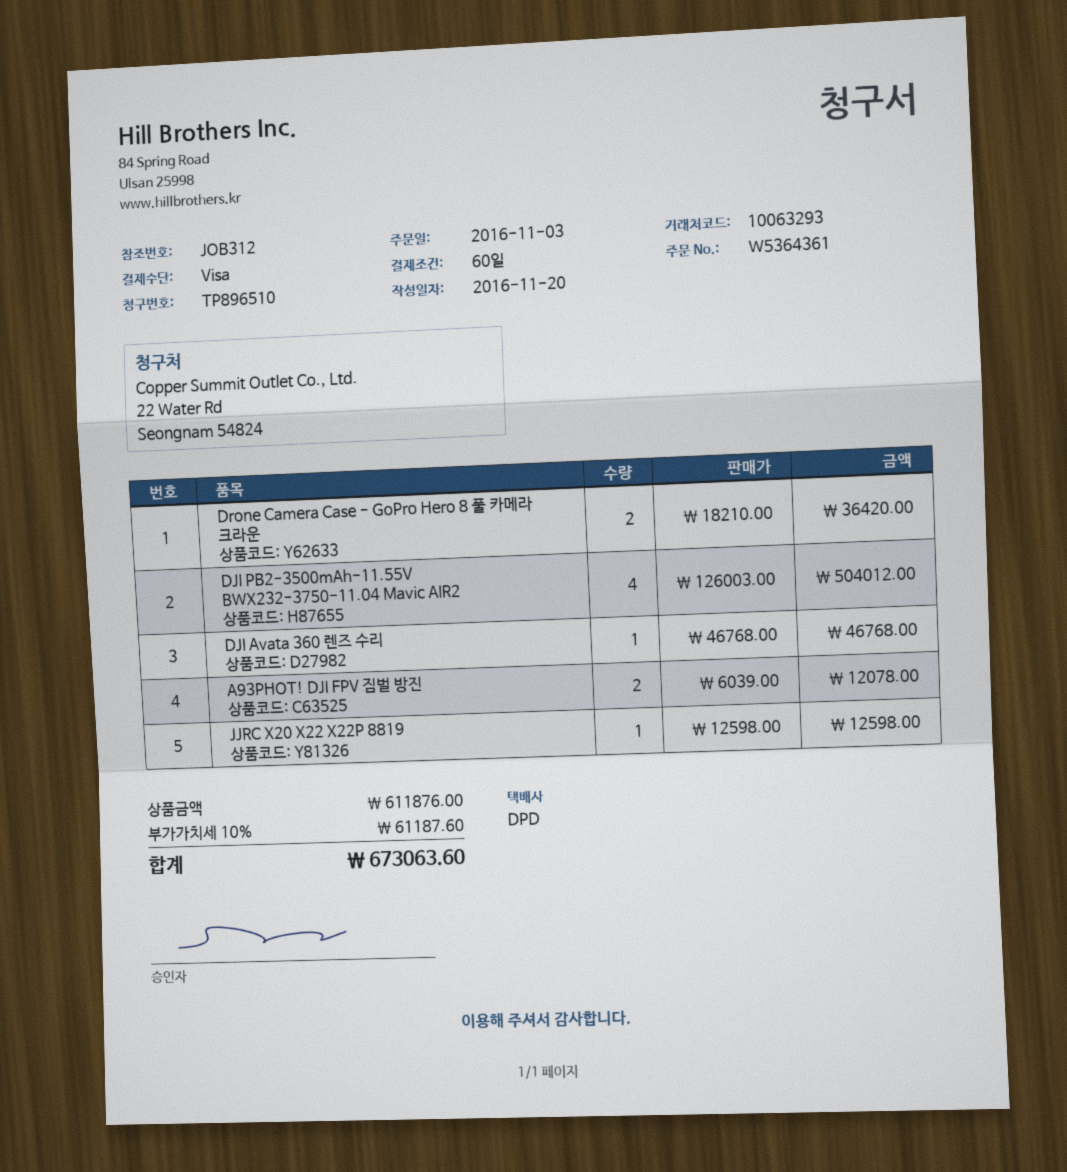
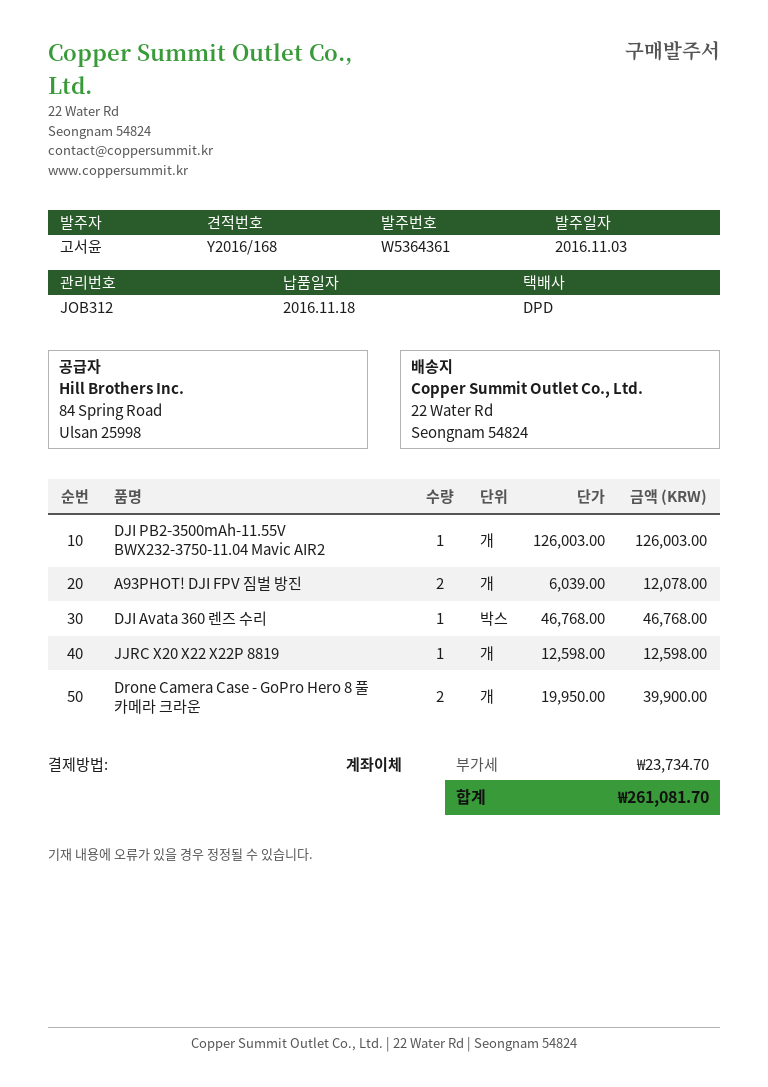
payment method: Visa -> bank transfer
Drone Camera Case - GoPro Hero 8 풀 카메라 크라운: 2 x 18210.00 = 36420.00 -> 2 x 19950.00 = 39900.00
DJI PB2-3500mAh-11.55V BWX232-3750-11.04 Mavic AIR2: 4 x 126003.00 = 504012.00 -> 1 x 126003.00 = 126003.00
tax: 61187.60 -> 23734.70
total: 673063.60 -> 261081.70

